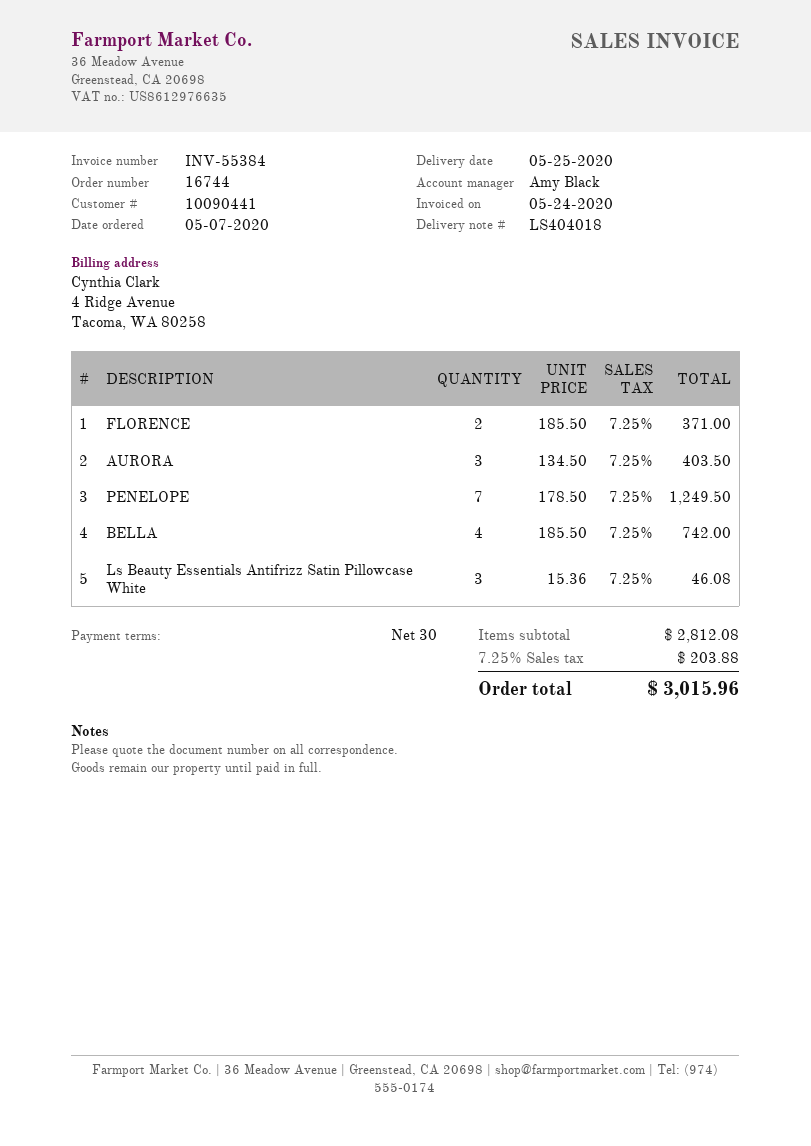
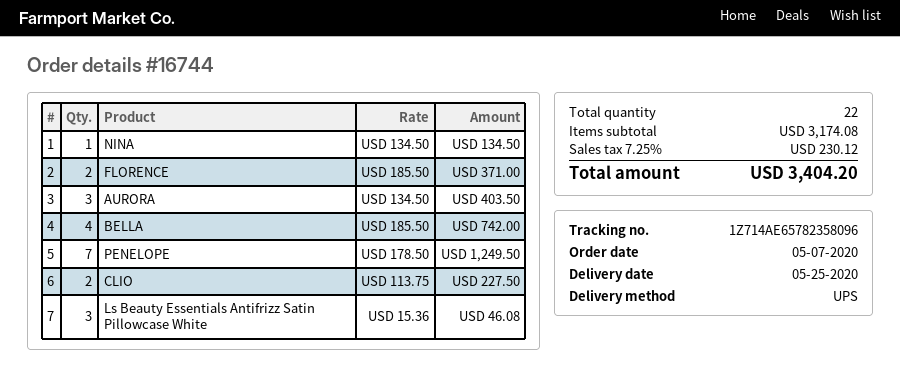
NINA: none -> 1 x 134.50 = 134.50
CLIO: none -> 2 x 113.75 = 227.50
subtotal: 2812.08 -> 3174.08
tax: 7.25% = 203.88 -> 7.25% = 230.12
total: 3015.96 -> 3404.20

